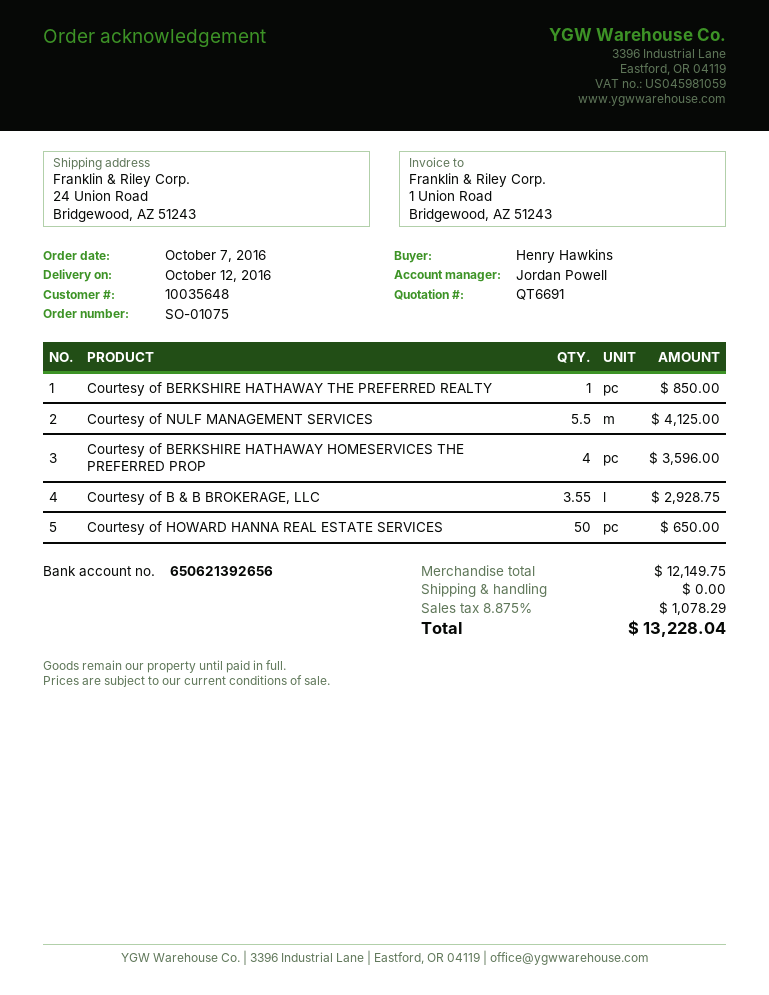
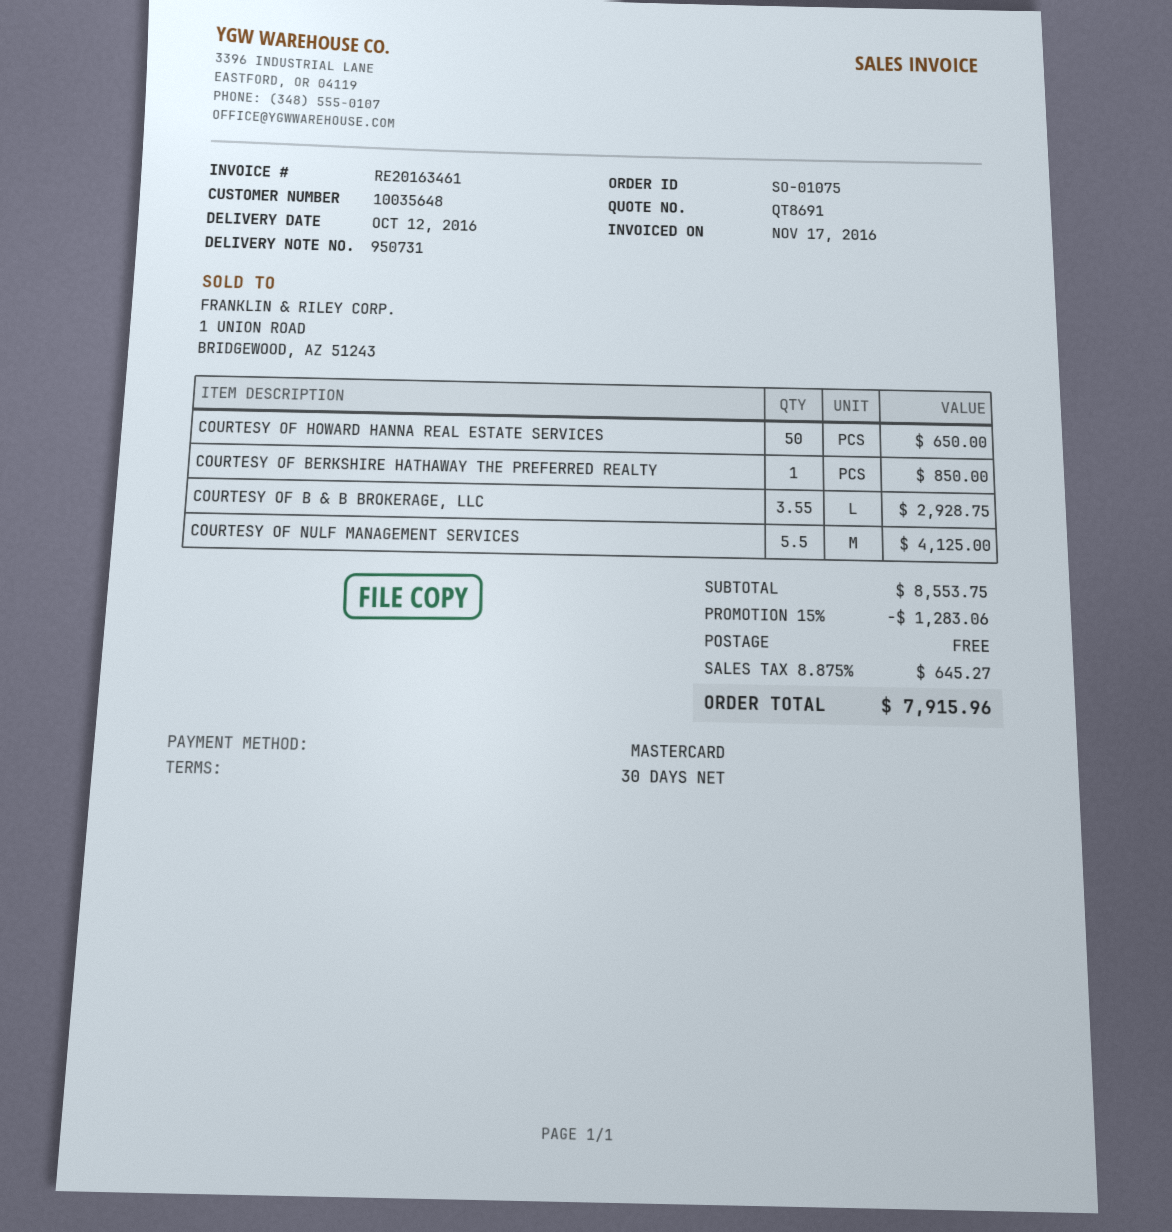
quote number: QT6691 -> QT8691
Courtesy of BERKSHIRE HATHAWAY HOMESERVICES THE PREFERRED PROP: 4 for 3596.00 -> none
subtotal: 12149.75 -> 8553.75
discount: none -> 15% = 1283.06
tax: 8.875% = 1078.29 -> 8.875% = 645.27
total: 13228.04 -> 7915.96

